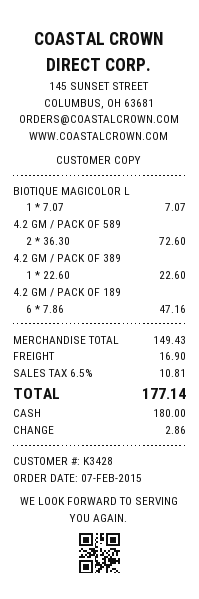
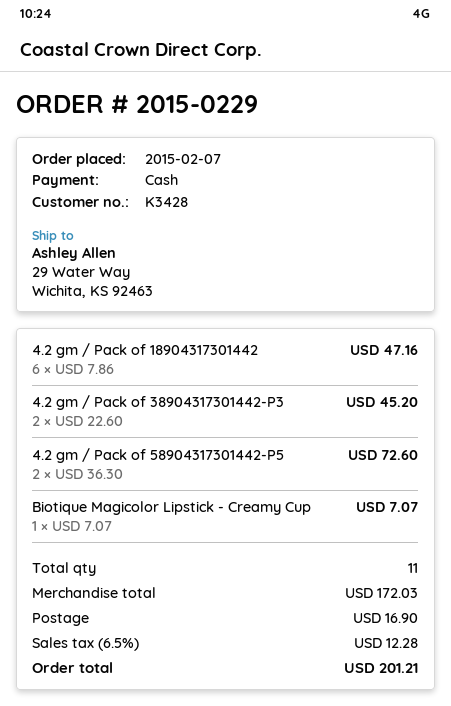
4.2 GM / PACK OF 389: 1 x 22.60 = 22.60 -> 2 x 22.60 = 45.20
subtotal: 149.43 -> 172.03
tax: 6.5% = 10.81 -> 6.5% = 12.28
total: 177.14 -> 201.21

